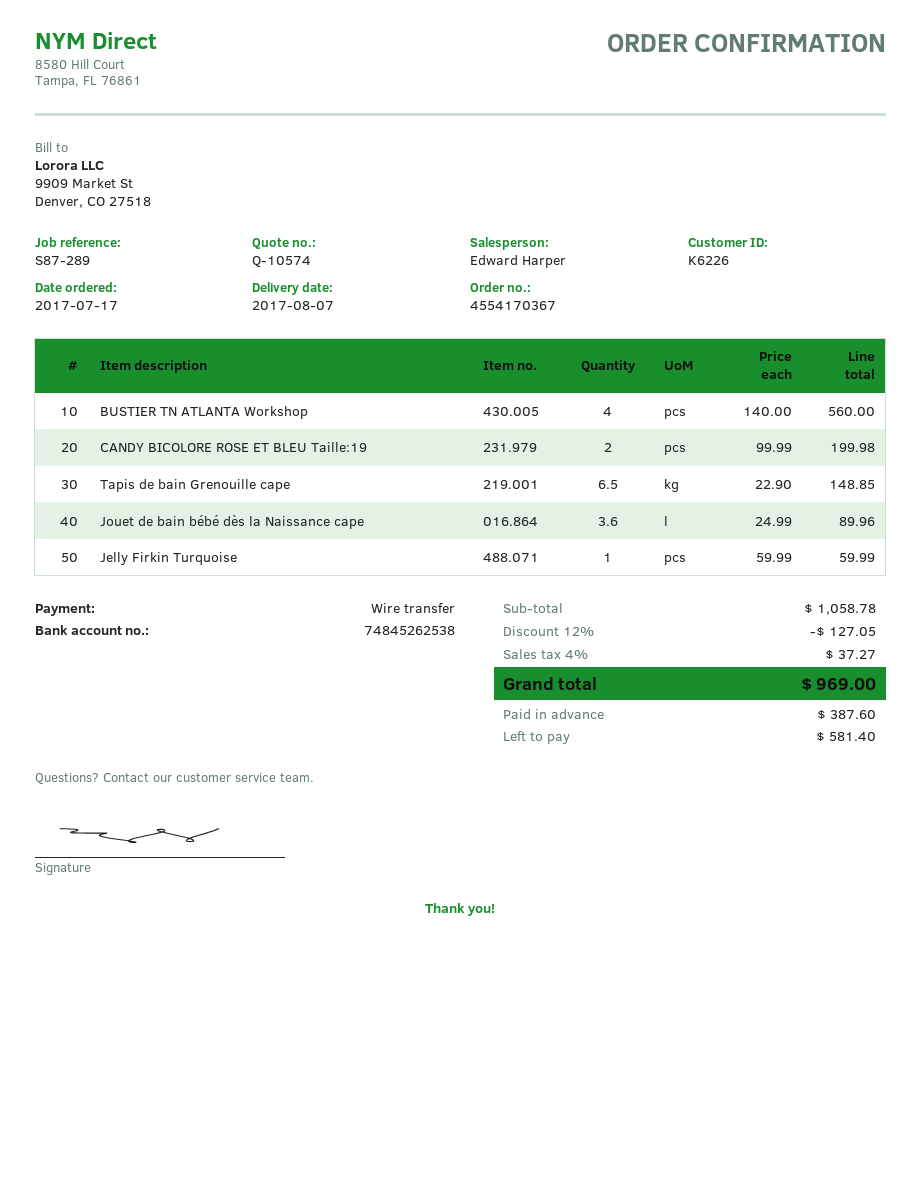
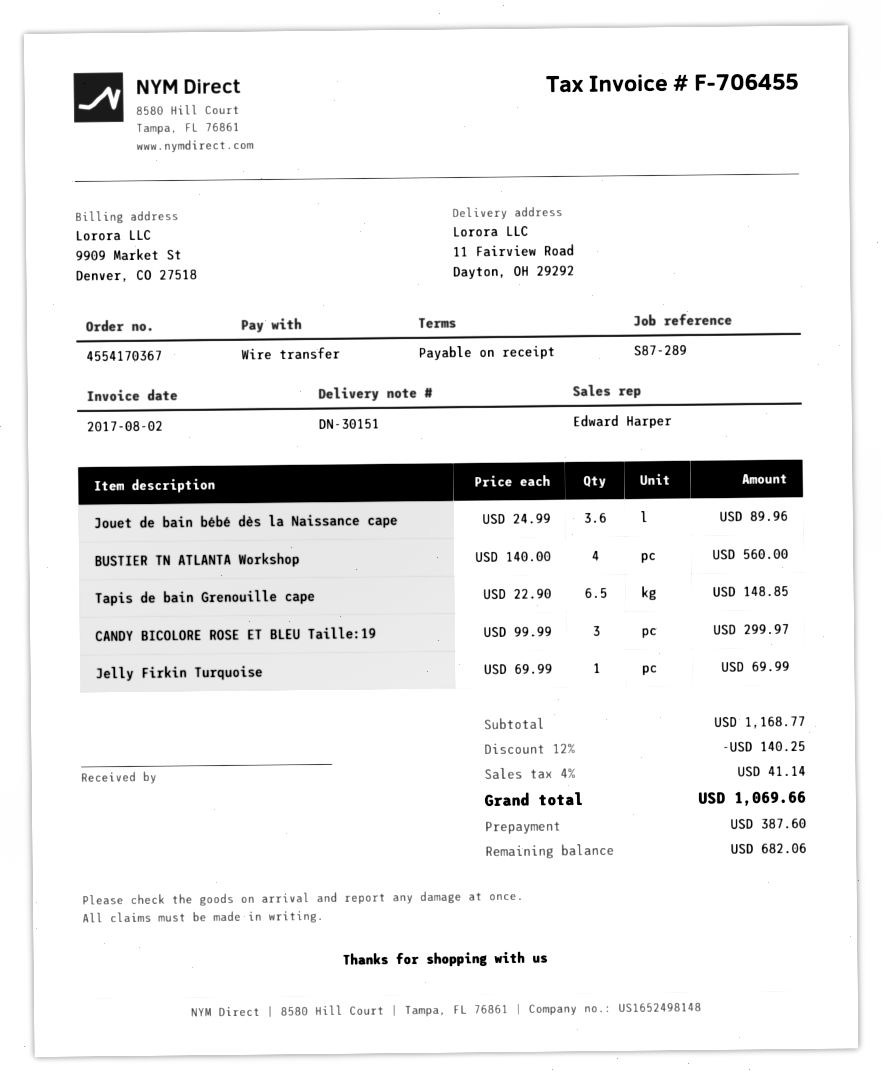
CANDY BICOLORE ROSE ET BLEU Taille:19: 2 x 99.99 = 199.98 -> 3 x 99.99 = 299.97
Jelly Firkin Turquoise: 1 x 59.99 = 59.99 -> 1 x 69.99 = 69.99
subtotal: 1058.78 -> 1168.77
discount: 12% = 127.05 -> 12% = 140.25
tax: 4% = 37.27 -> 4% = 41.14
total: 969.00 -> 1069.66
balance: 581.40 -> 682.06

